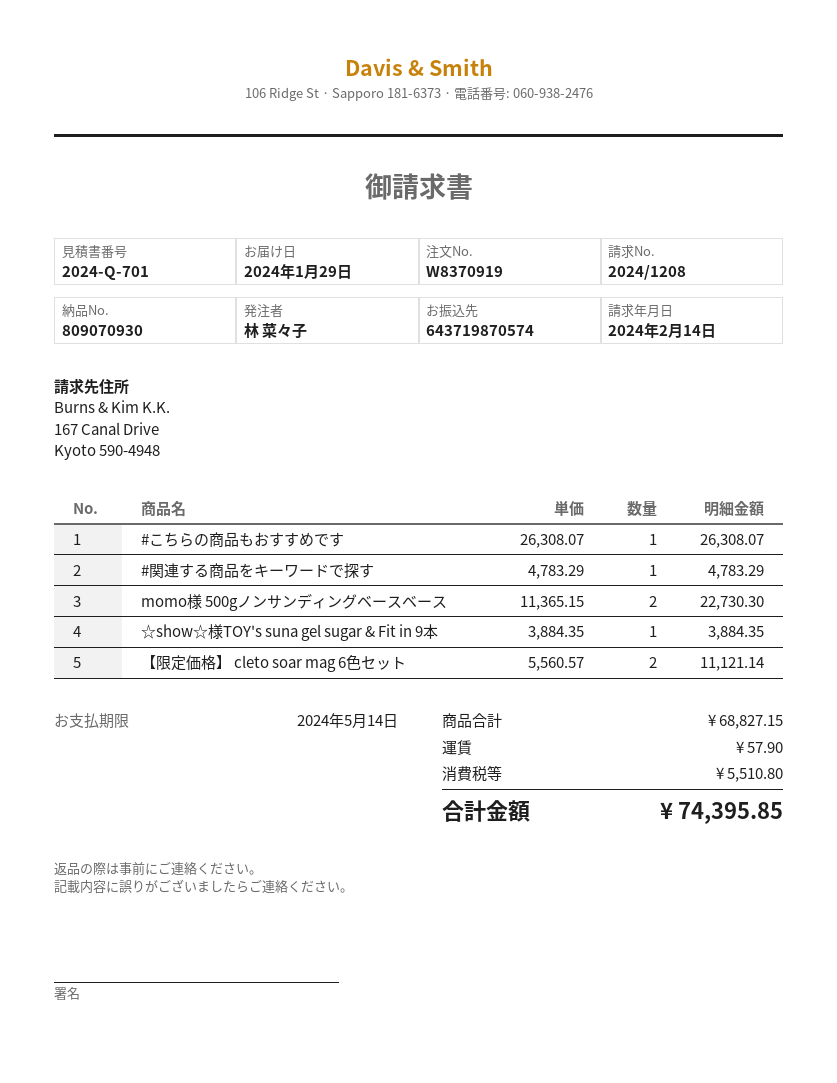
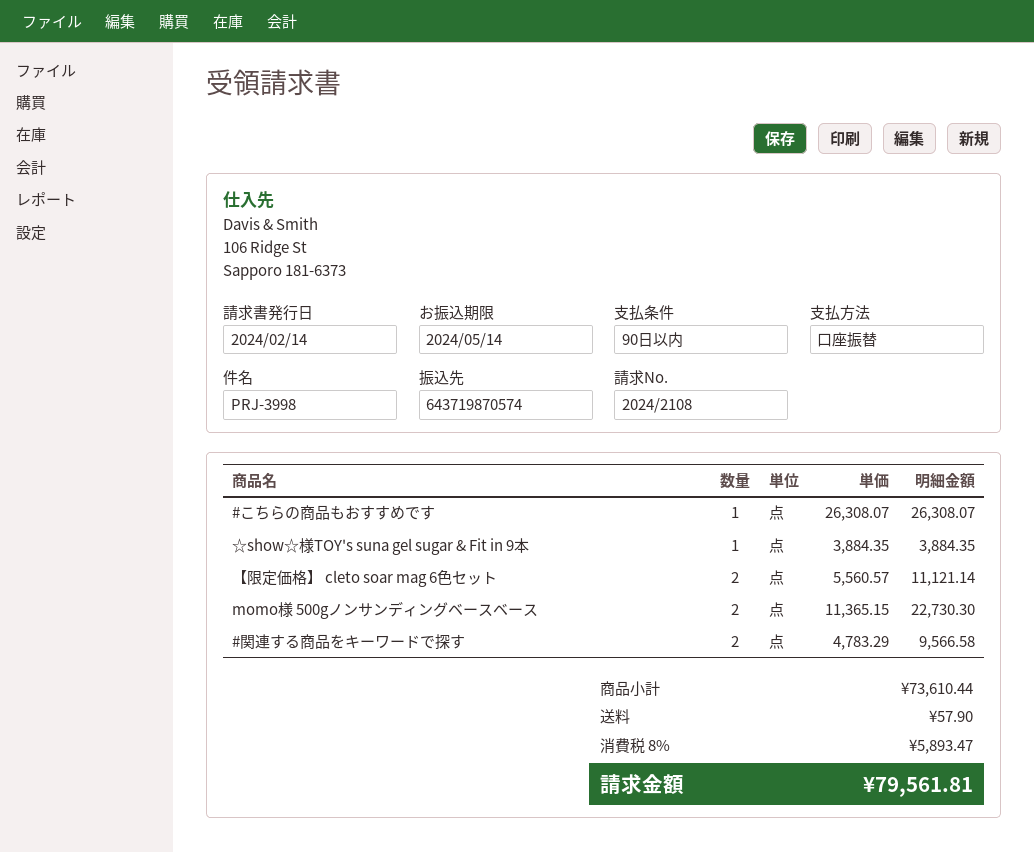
invoice number: 2024/1208 -> 2024/2108
#関連する商品をキーワードで探す: 1 x 4783.29 = 4783.29 -> 2 x 4783.29 = 9566.58
subtotal: 68827.15 -> 73610.44
tax: 5510.80 -> 5893.47
total: 74395.85 -> 79561.81

